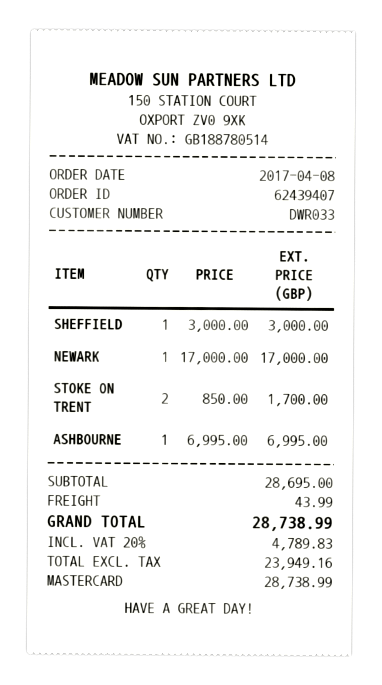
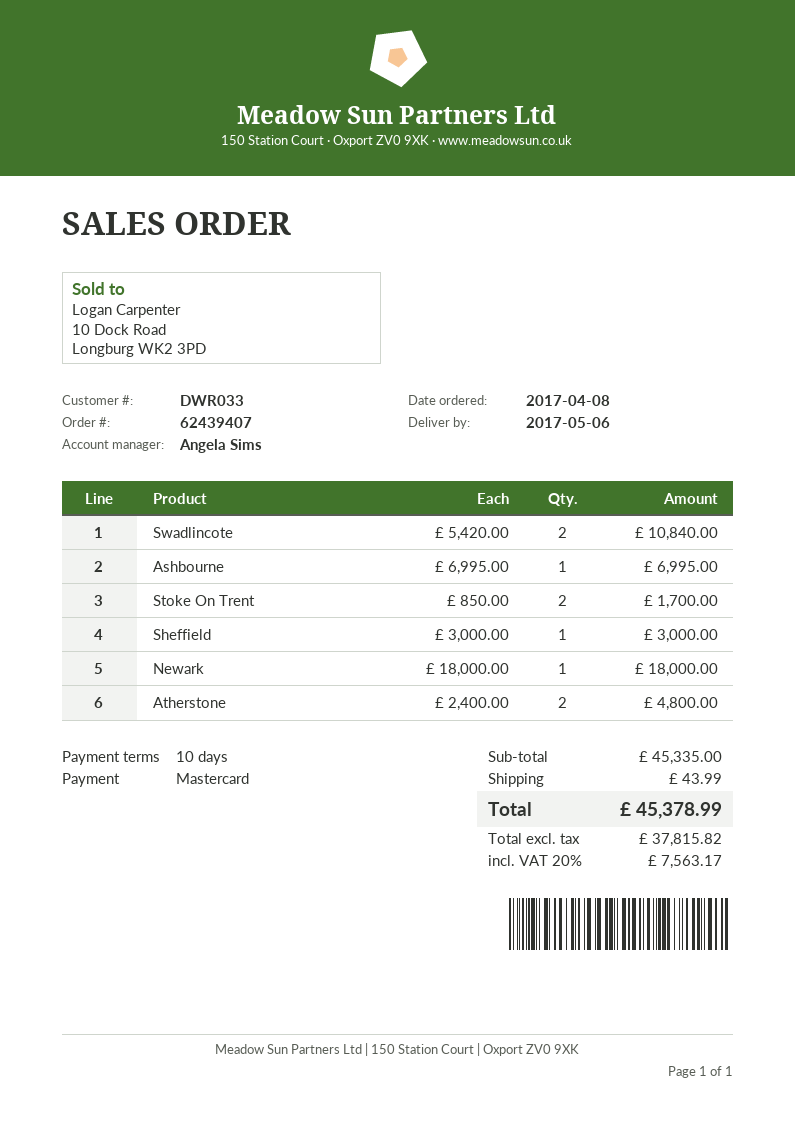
NEWARK: 1 x 17000.00 = 17000.00 -> 1 x 18000.00 = 18000.00
Swadlincote: none -> 2 x 5420.00 = 10840.00
Atherstone: none -> 2 x 2400.00 = 4800.00
subtotal: 28695.00 -> 45335.00
net: 23949.16 -> 37815.82
tax: 20% = 4789.83 -> 20% = 7563.17
total: 28738.99 -> 45378.99

